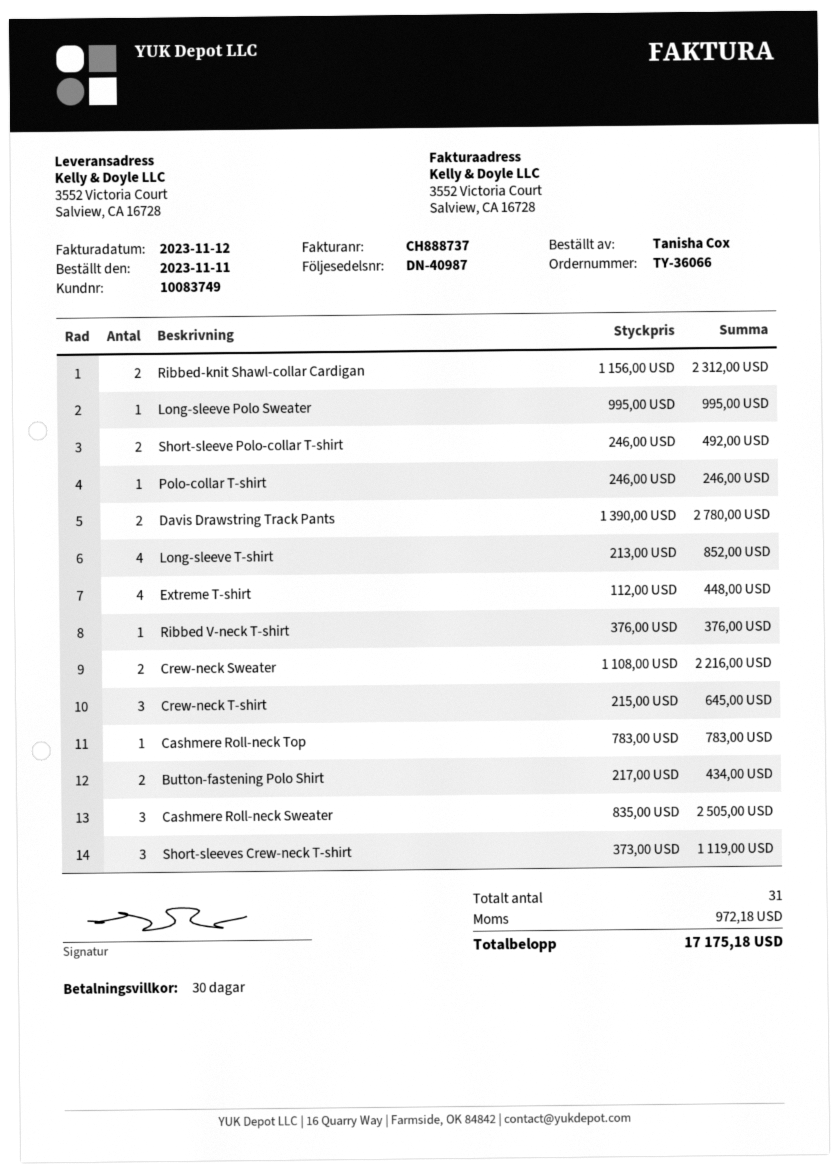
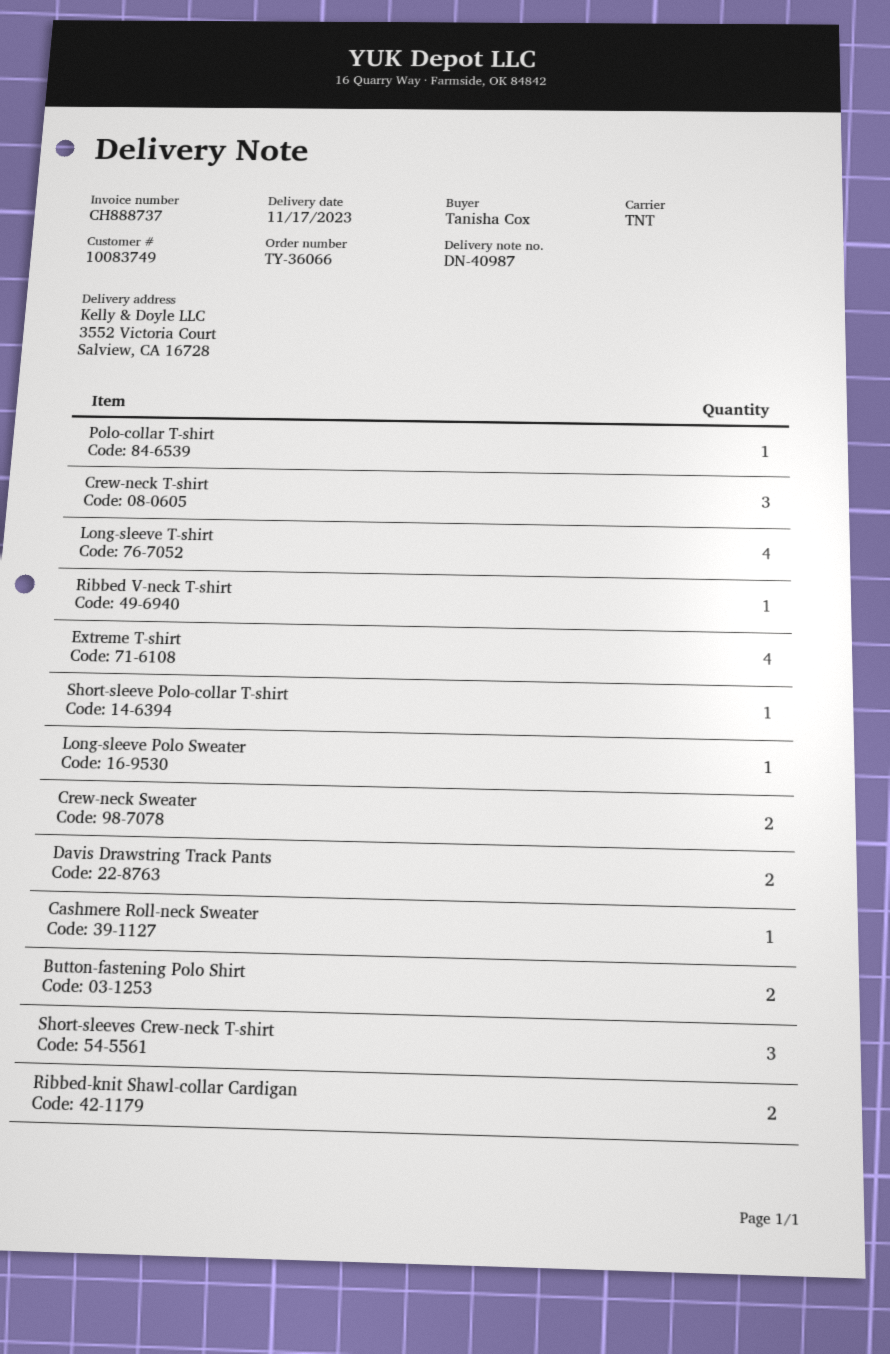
Short-sleeve Polo-collar T-shirt: 2 -> 1
Cashmere Roll-neck Top: 1 -> none
Cashmere Roll-neck Sweater: 3 -> 1

